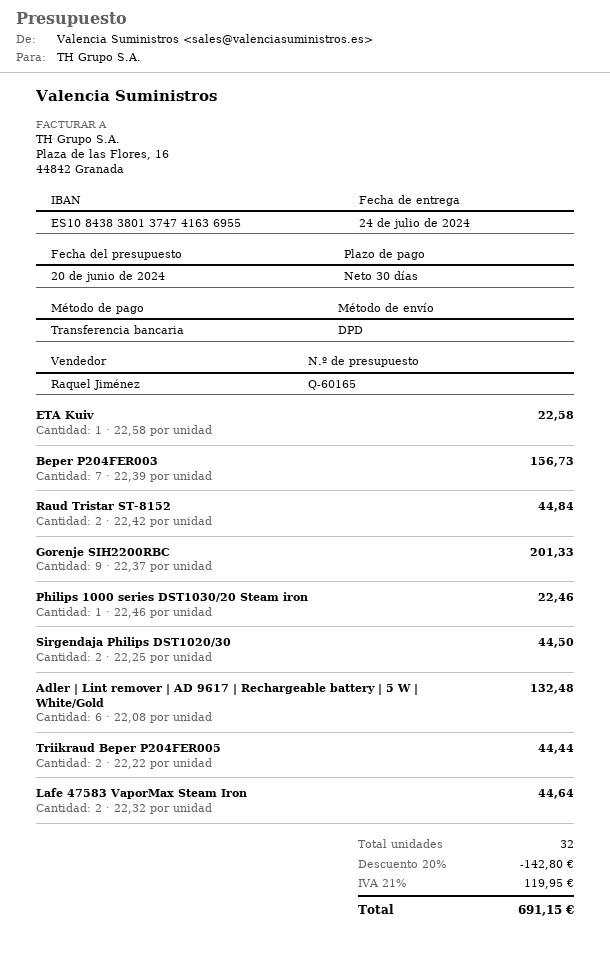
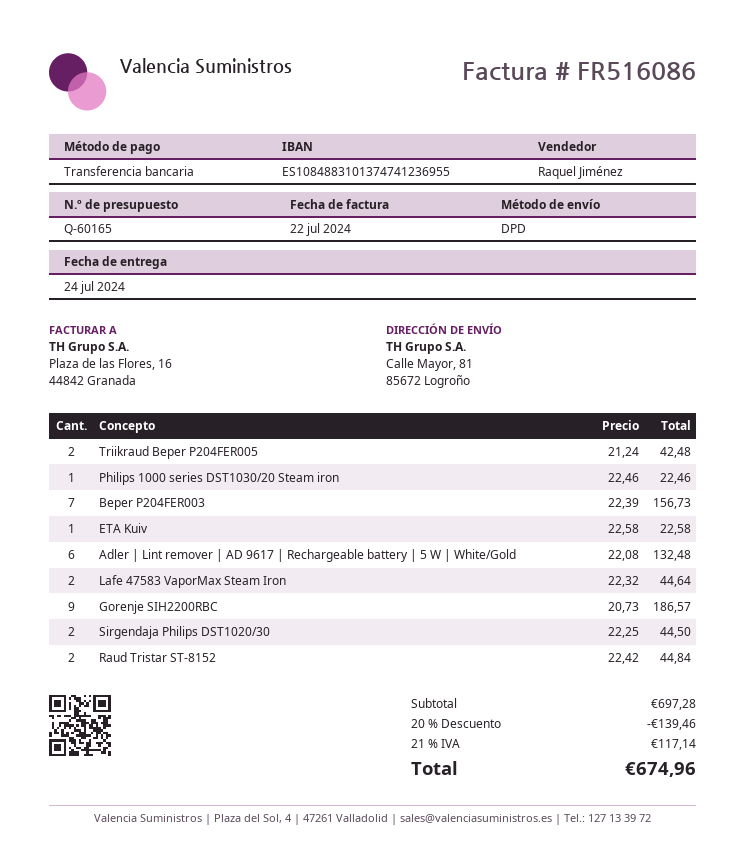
bank account: ES1084383801374741636955 -> ES1084883101374741236955
Gorenje SIH2200RBC: 9 x 22.37 = 201.33 -> 9 x 20.73 = 186.57
Triikraud Beper P204FER005: 2 x 22.22 = 44.44 -> 2 x 21.24 = 42.48
discount: 20% = 142.80 -> 20% = 139.46
tax: 21% = 119.95 -> 21% = 117.14
total: 691.15 -> 674.96

